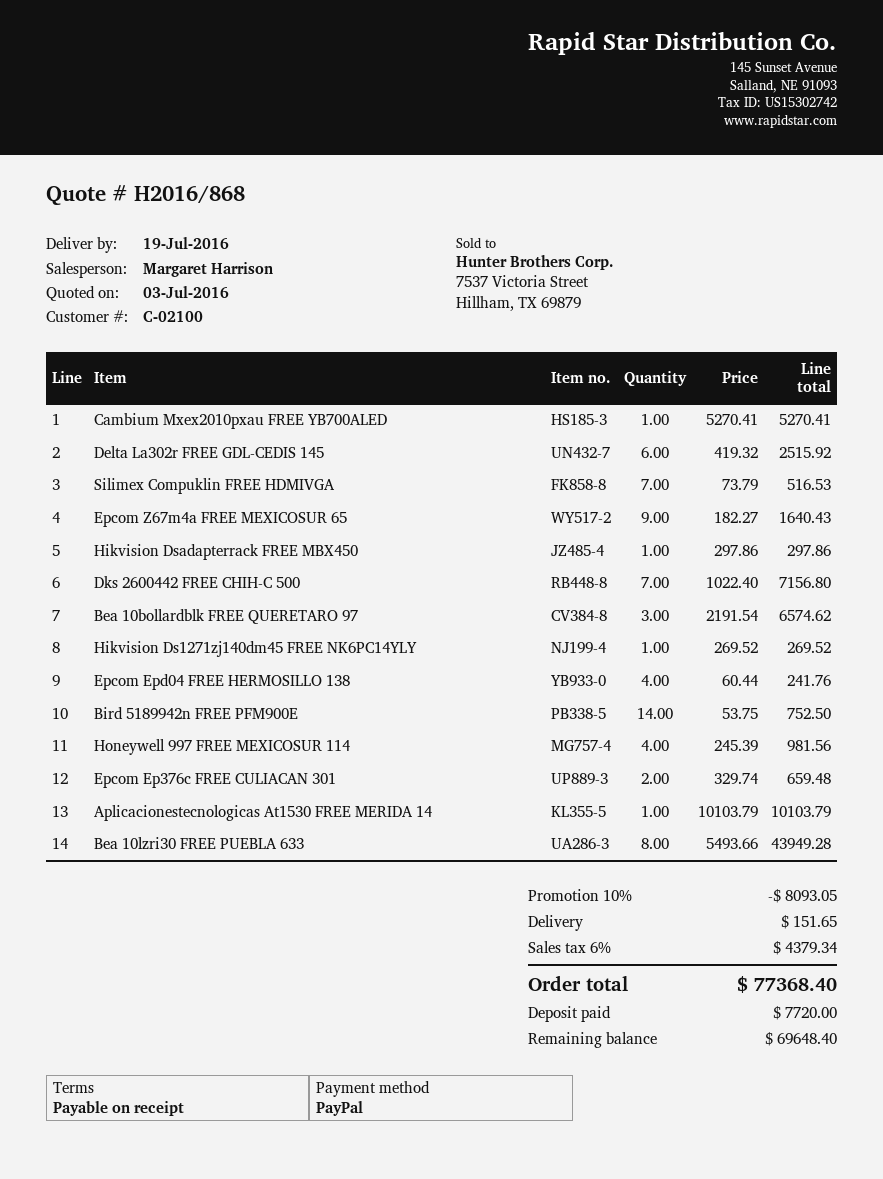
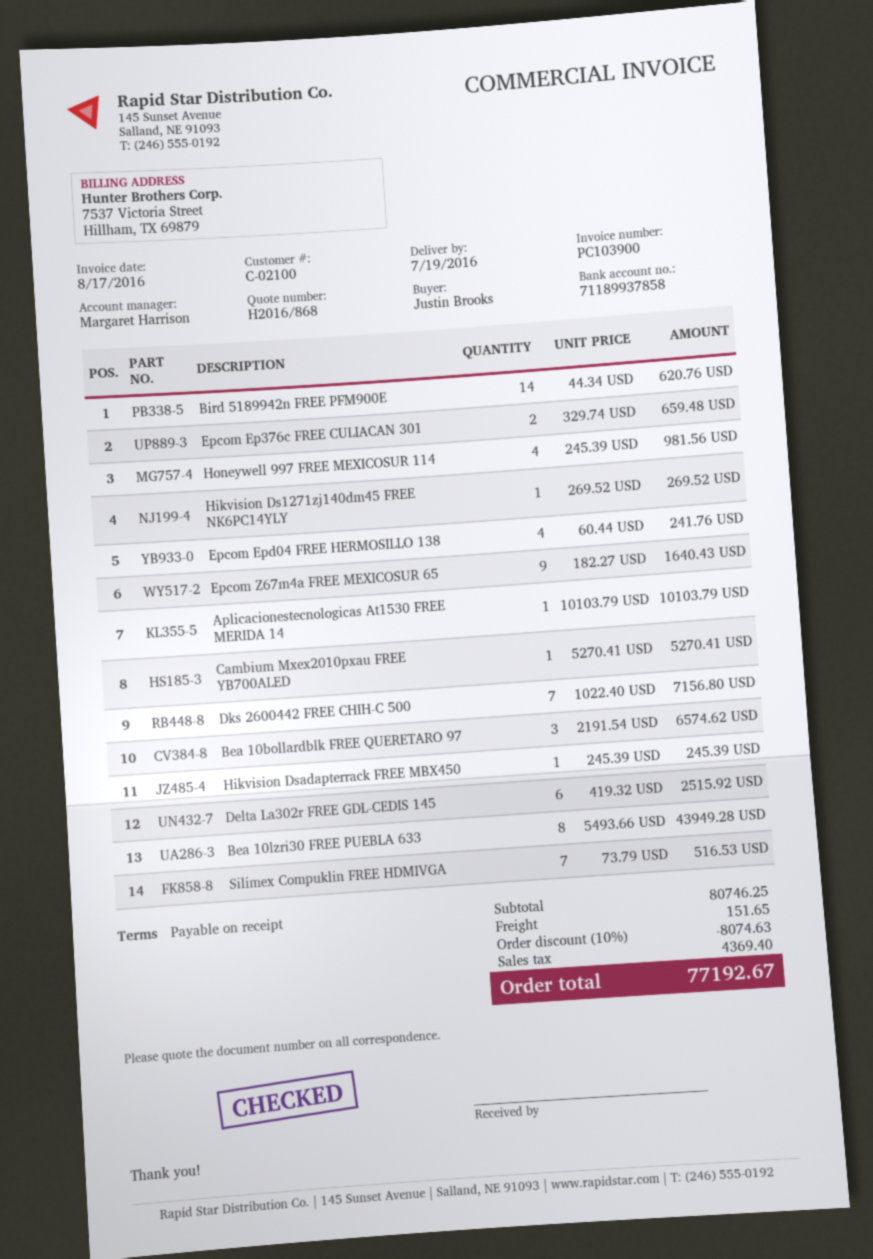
Hikvision Dsadapterrack FREE MBX450: 1 x 297.86 = 297.86 -> 1 x 245.39 = 245.39
Bird 5189942n FREE PFM900E: 14 x 53.75 = 752.50 -> 14 x 44.34 = 620.76
discount: 10% = 8093.05 -> 10% = 8074.63
tax: 4379.34 -> 4369.40
total: 77368.40 -> 77192.67

